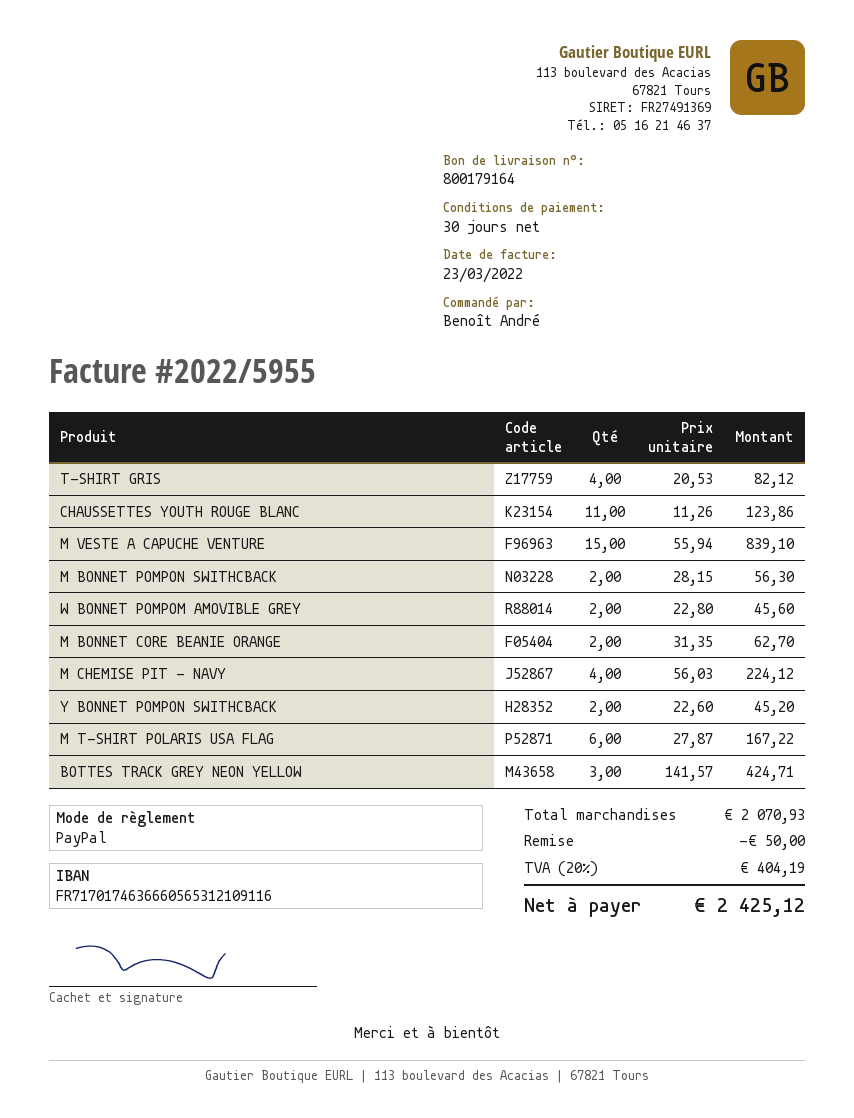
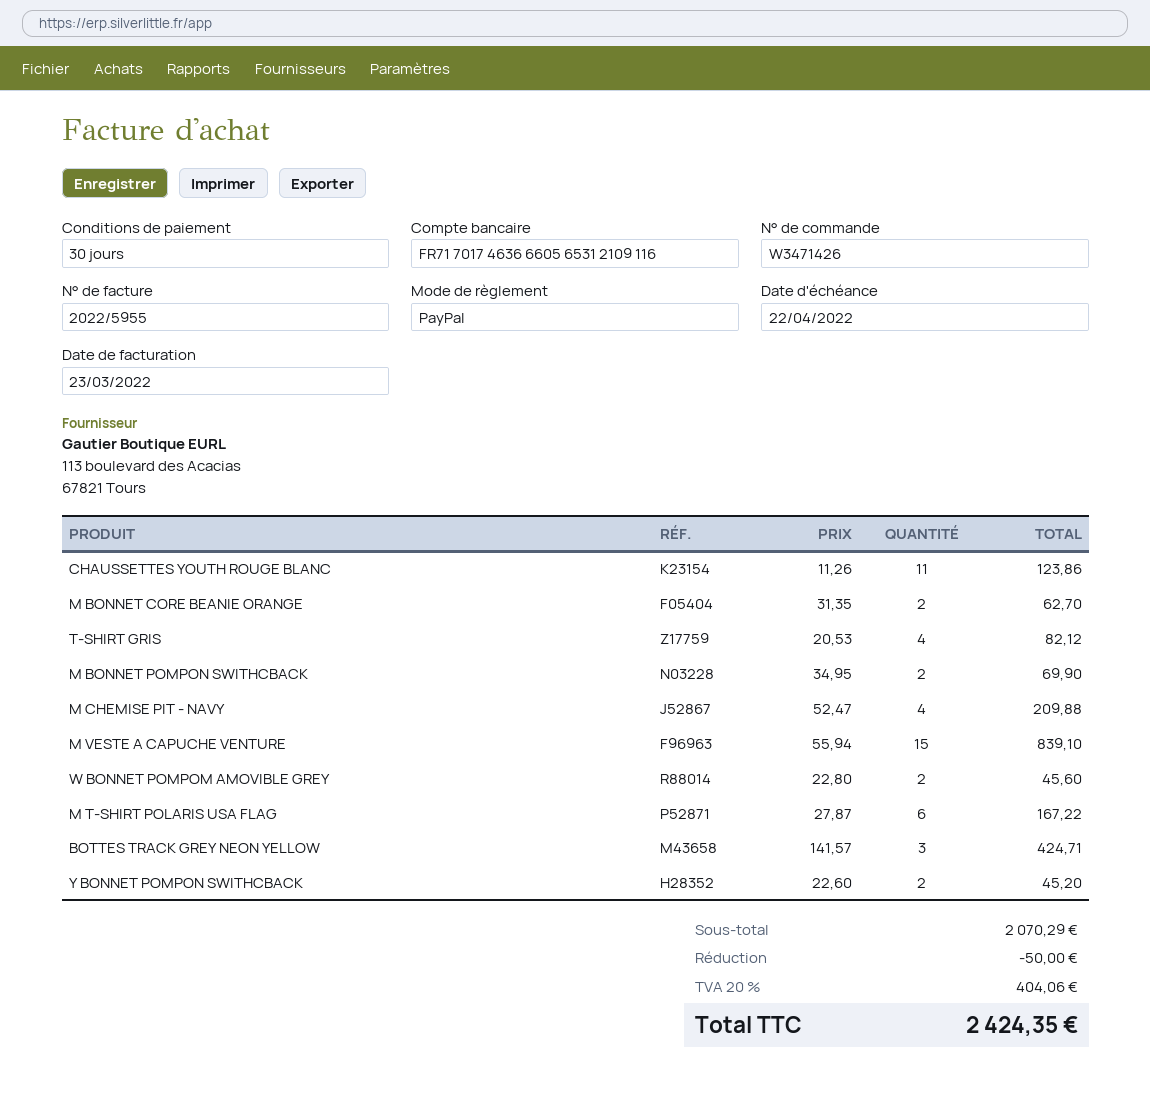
M BONNET POMPON SWITHCBACK: 2 x 28.15 = 56.30 -> 2 x 34.95 = 69.90
M CHEMISE PIT - NAVY: 4 x 56.03 = 224.12 -> 4 x 52.47 = 209.88
subtotal: 2070.93 -> 2070.29
tax: 20% = 404.19 -> 20% = 404.06
total: 2425.12 -> 2424.35

